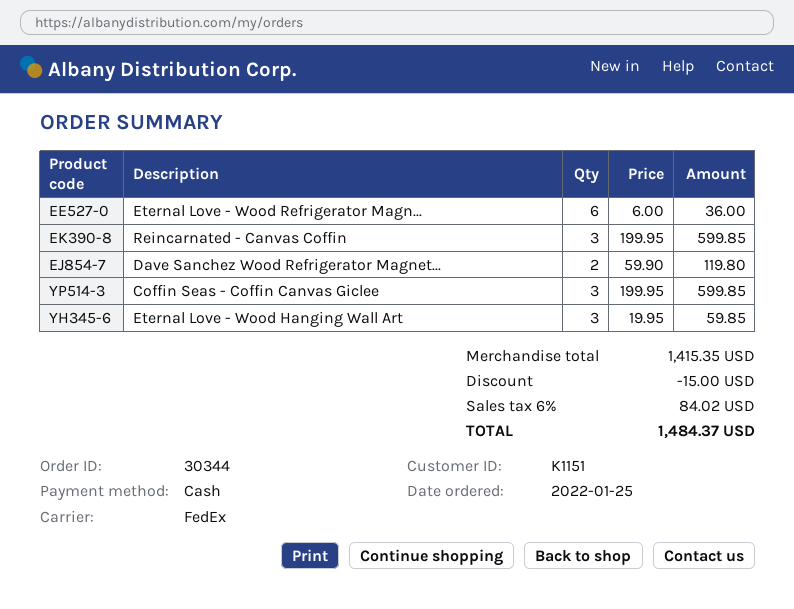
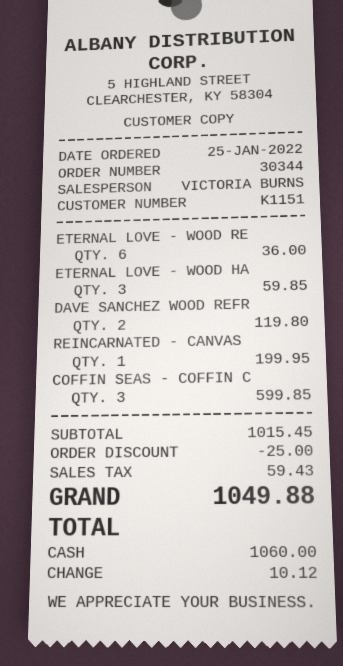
Reincarnated - Canvas Coffin: 3 for 599.85 -> 1 for 199.95
subtotal: 1415.35 -> 1015.45
discount: 15.00 -> 25.00
tax: 84.02 -> 59.43
total: 1484.37 -> 1049.88

